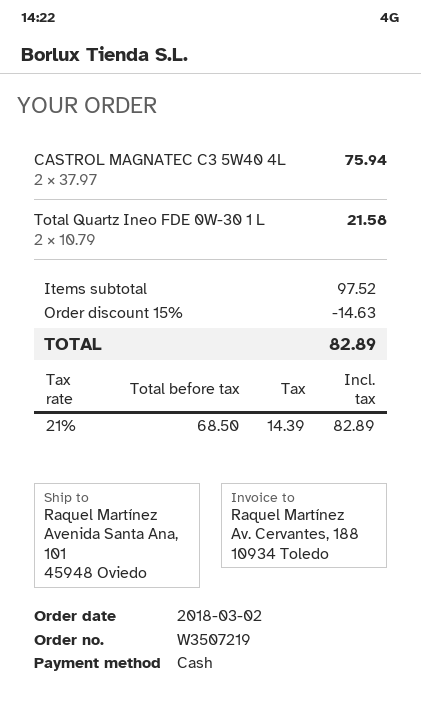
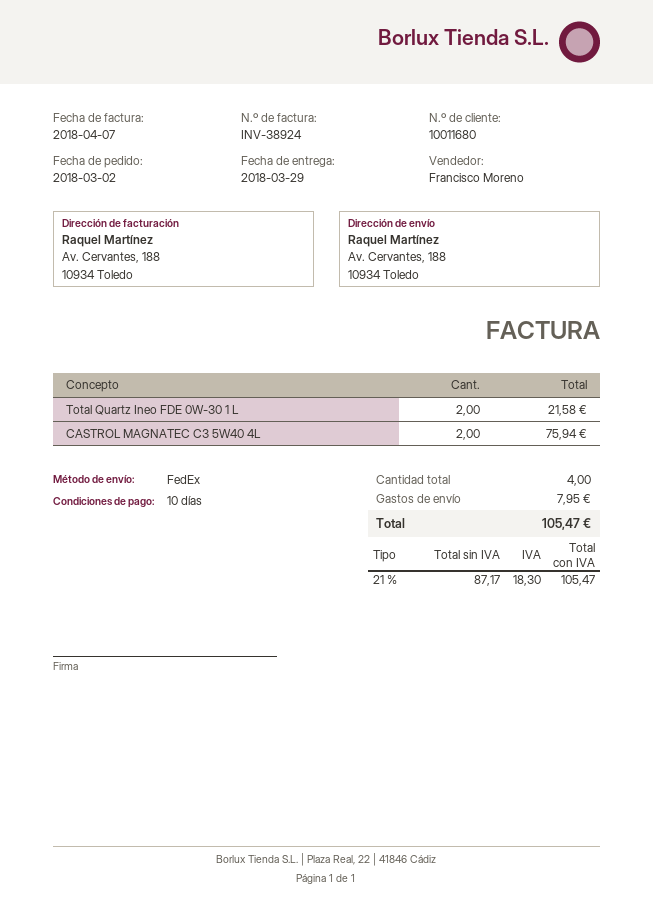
ship to: Avenida Santa Ana, 101, 45948 Oviedo -> Av. Cervantes, 188, 10934 Toledo
discount: 15% = 14.63 -> none
shipping: none -> 7.95
net: 68.50 -> 87.17
tax: 21% = 14.39 -> 21% = 18.30
total: 82.89 -> 105.47

